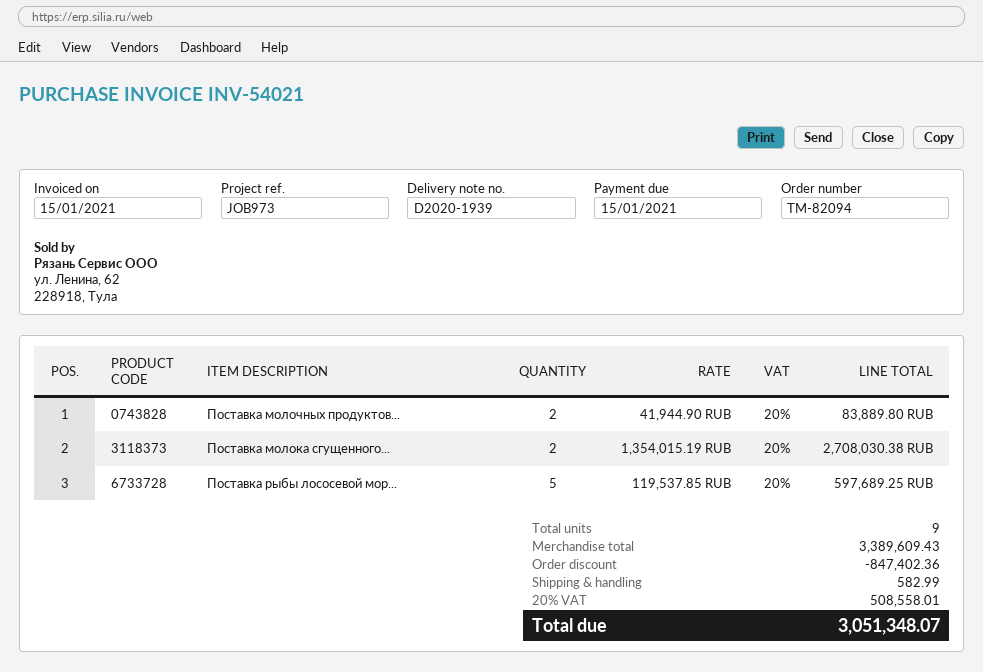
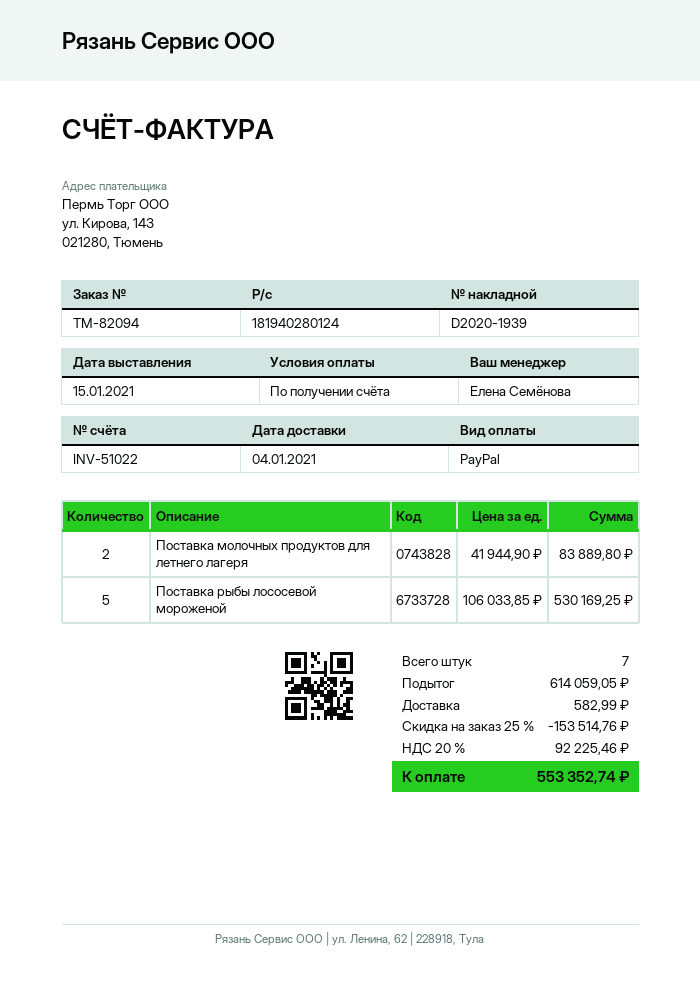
invoice number: INV-54021 -> INV-51022
Поставка молока сгущенного...: 2 x 1354015.19 = 2708030.38 -> none
Поставка рыбы лососевой мор...: 5 x 119537.85 = 597689.25 -> 5 x 106033.85 = 530169.25
total quantity: 9 -> 7
subtotal: 3389609.43 -> 614059.05
discount: 847402.36 -> 153514.76
tax: 20% = 508558.01 -> 20% = 92225.46
total: 3051348.07 -> 553352.74

